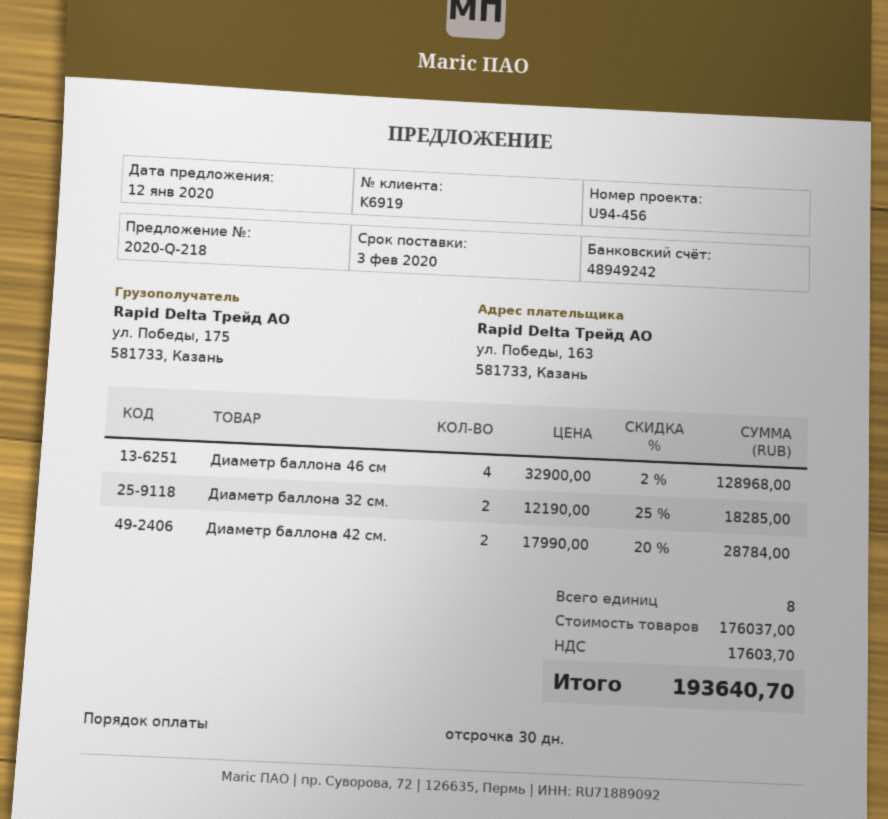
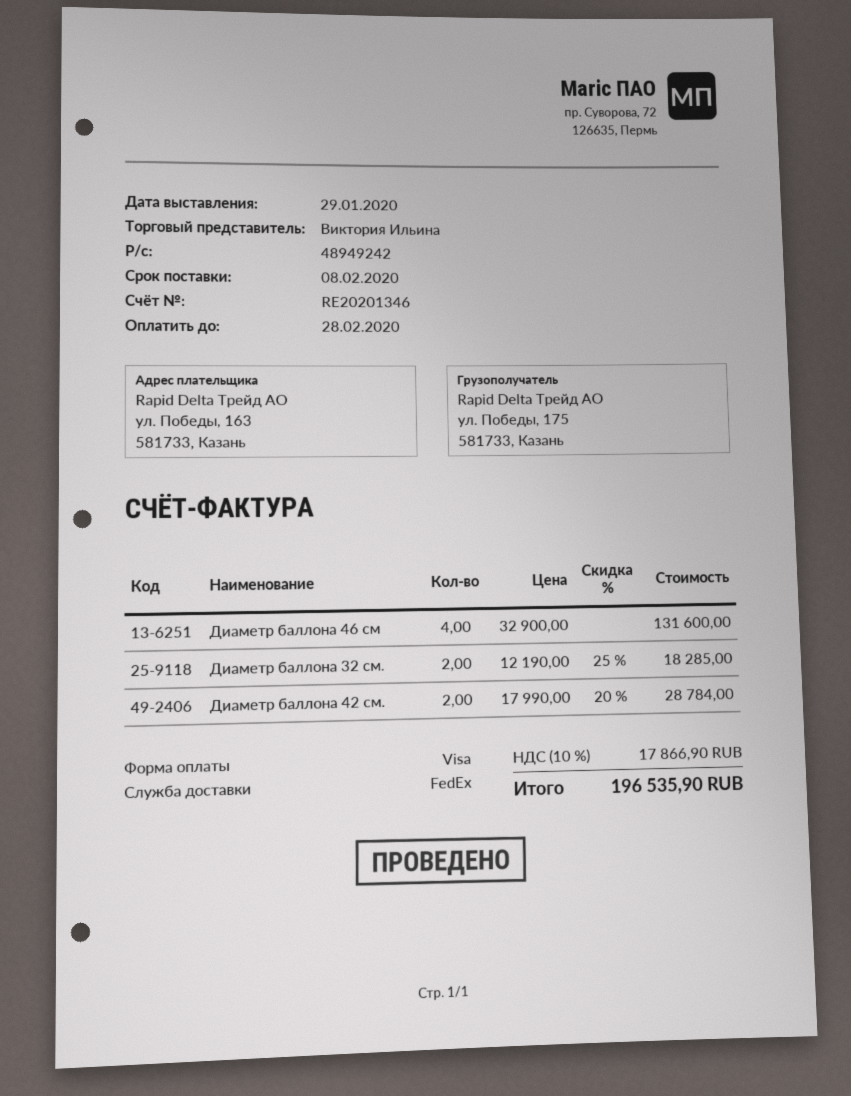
delivery date: 2020-02-03 -> 2020-02-08
Диаметр баллона 46 см: 4 x 32900.00 - 2% = 128968.00 -> 4 x 32900.00 = 131600.00
tax: 17603.70 -> 17866.90
total: 193640.70 -> 196535.90

